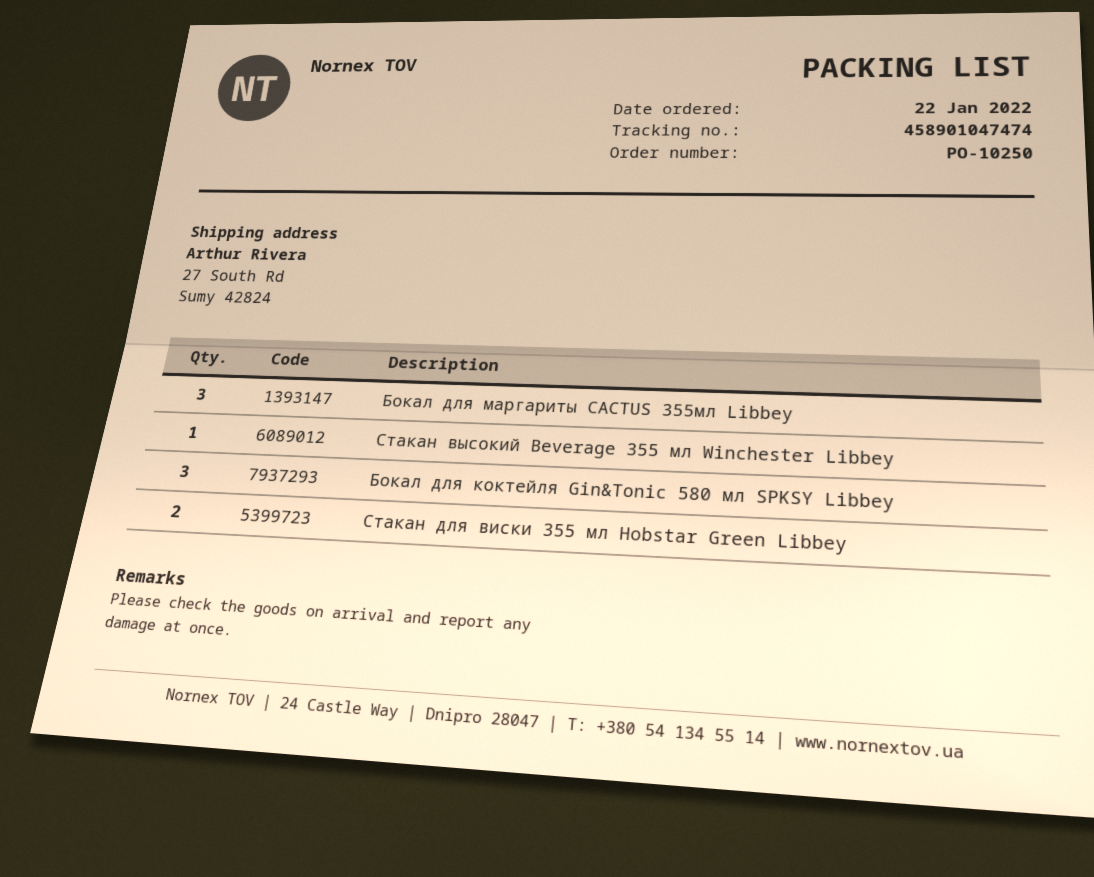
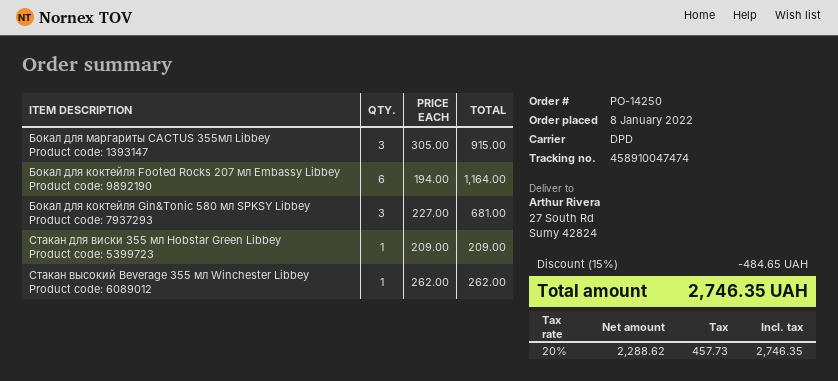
order number: PO-10250 -> PO-14250
order date: 2022-01-22 -> 2022-01-08
tracking number: 458901047474 -> 458910047474
Стакан для виски 355 мл Hobstar Green Libbey: 2 -> 1
Бокал для коктейля Footed Rocks 207 мл Embassy Libbey: none -> 6

